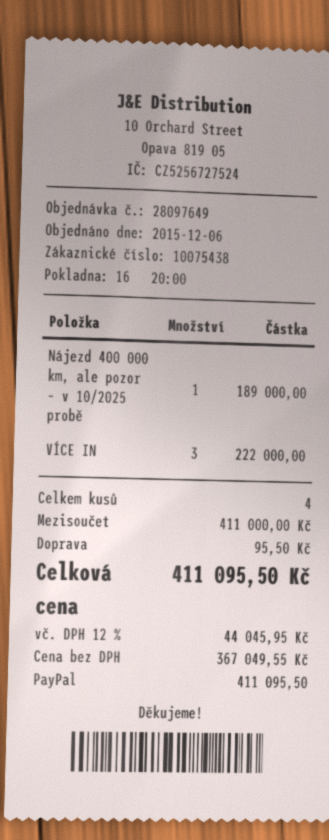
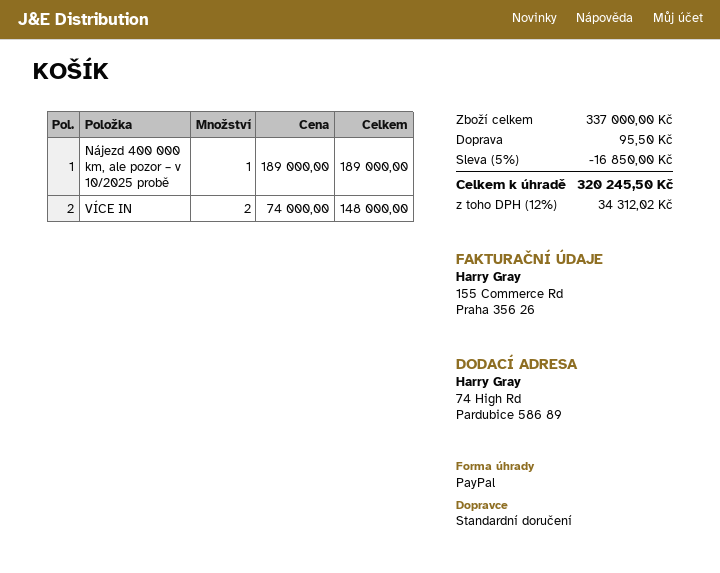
VÍCE IN: 3 for 222000.00 -> 2 for 148000.00
subtotal: 411000.00 -> 337000.00
discount: none -> 5% = 16850.00
tax: 12% = 44045.95 -> 12% = 34312.02
total: 411095.50 -> 320245.50

